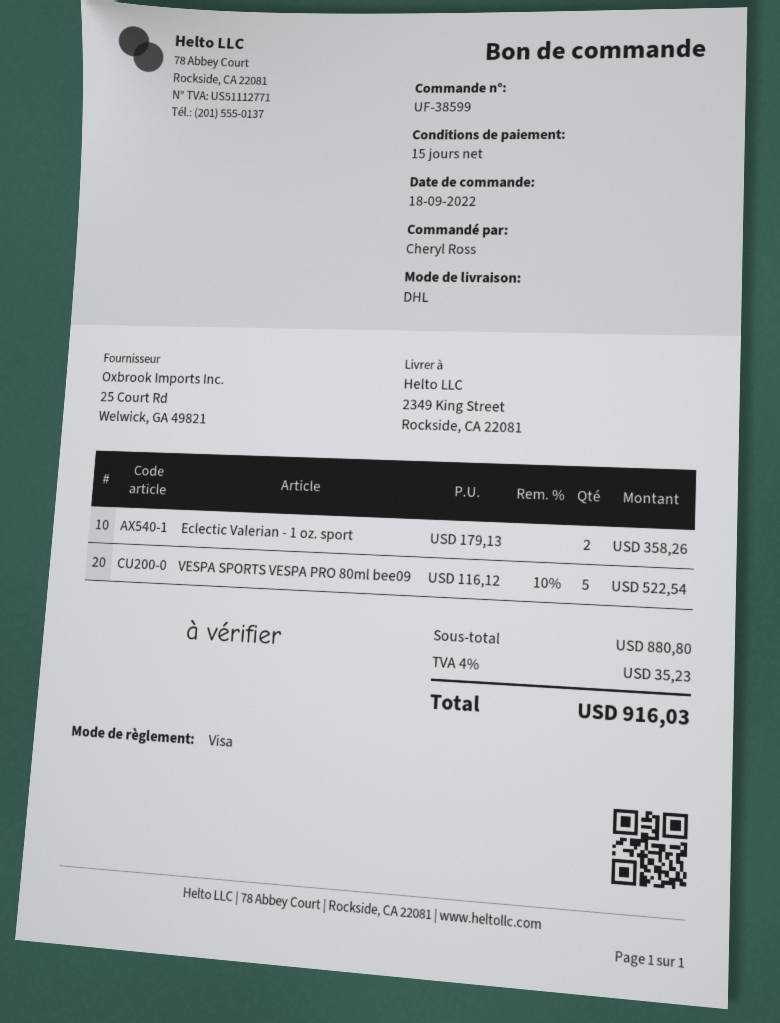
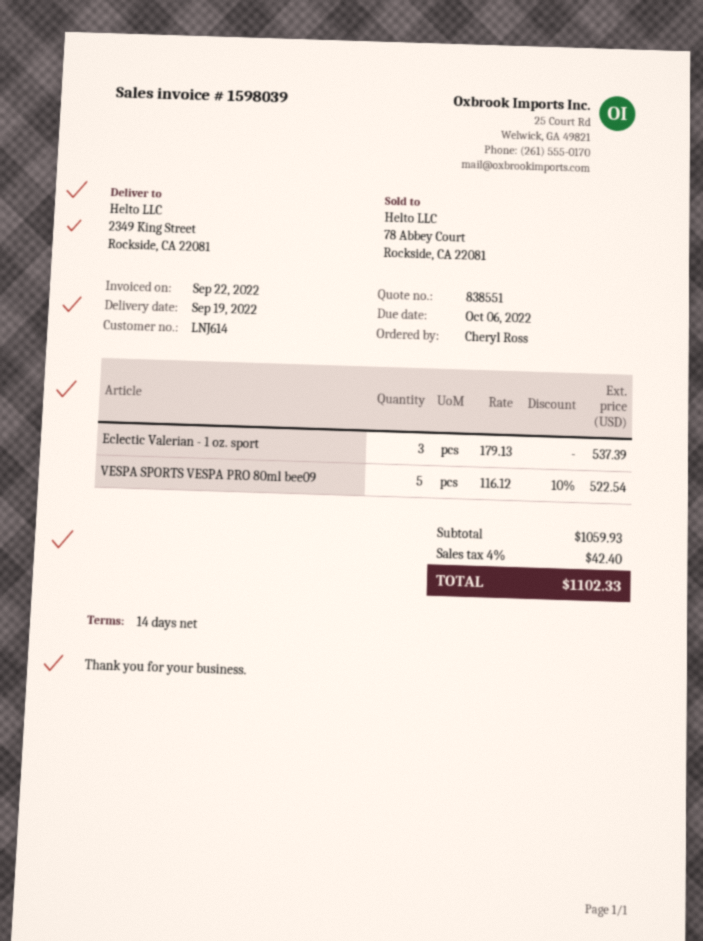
payment terms: 15 days -> 14 days
Eclectic Valerian - 1 oz. sport: 2 x 179.13 = 358.26 -> 3 x 179.13 = 537.39
subtotal: 880.80 -> 1059.93
tax: 4% = 35.23 -> 4% = 42.40
total: 916.03 -> 1102.33

